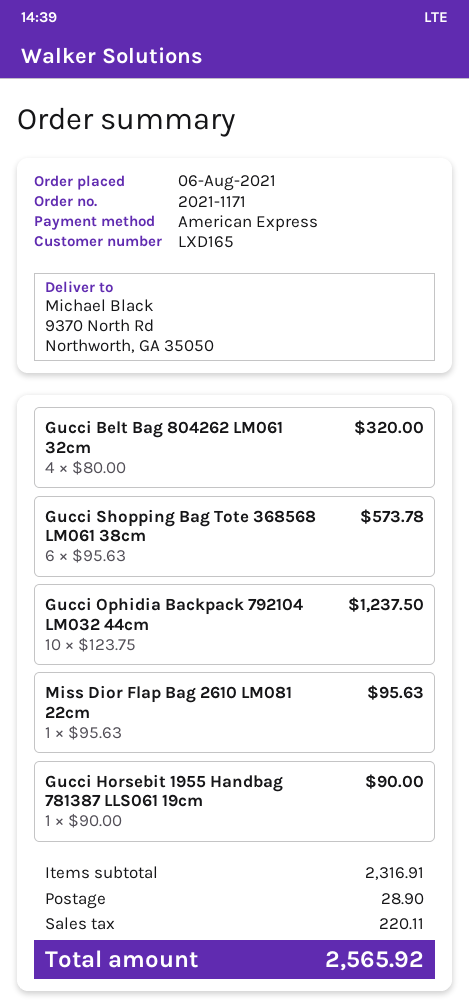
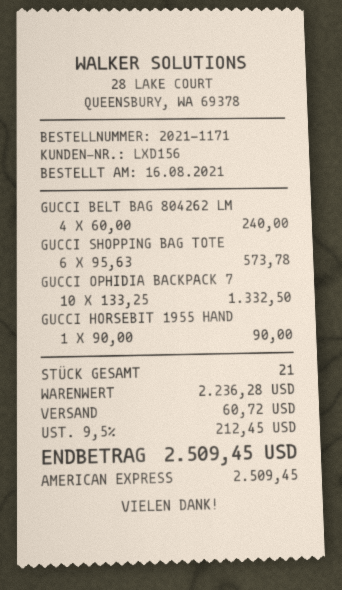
order date: 2021-08-06 -> 2021-08-16
customer number: LXD165 -> LXD156
Gucci Belt Bag 804262 LM061 32cm: 4 x 80.00 = 320.00 -> 4 x 60.00 = 240.00
Gucci Ophidia Backpack 792104 LM032 44cm: 10 x 123.75 = 1237.50 -> 10 x 133.25 = 1332.50
Miss Dior Flap Bag 2610 LM081 22cm: 1 x 95.63 = 95.63 -> none
subtotal: 2316.91 -> 2236.28
shipping: 28.90 -> 60.72
tax: 220.11 -> 212.45
total: 2565.92 -> 2509.45

